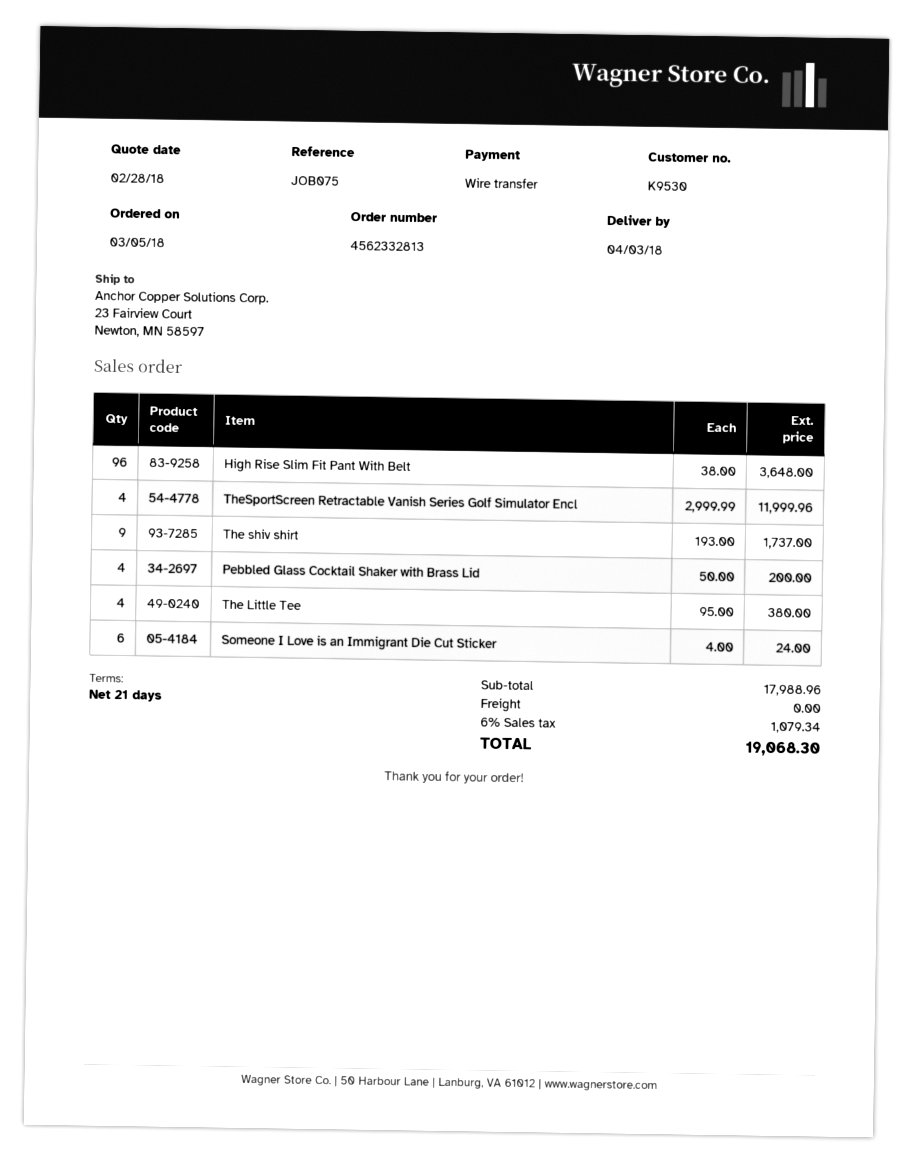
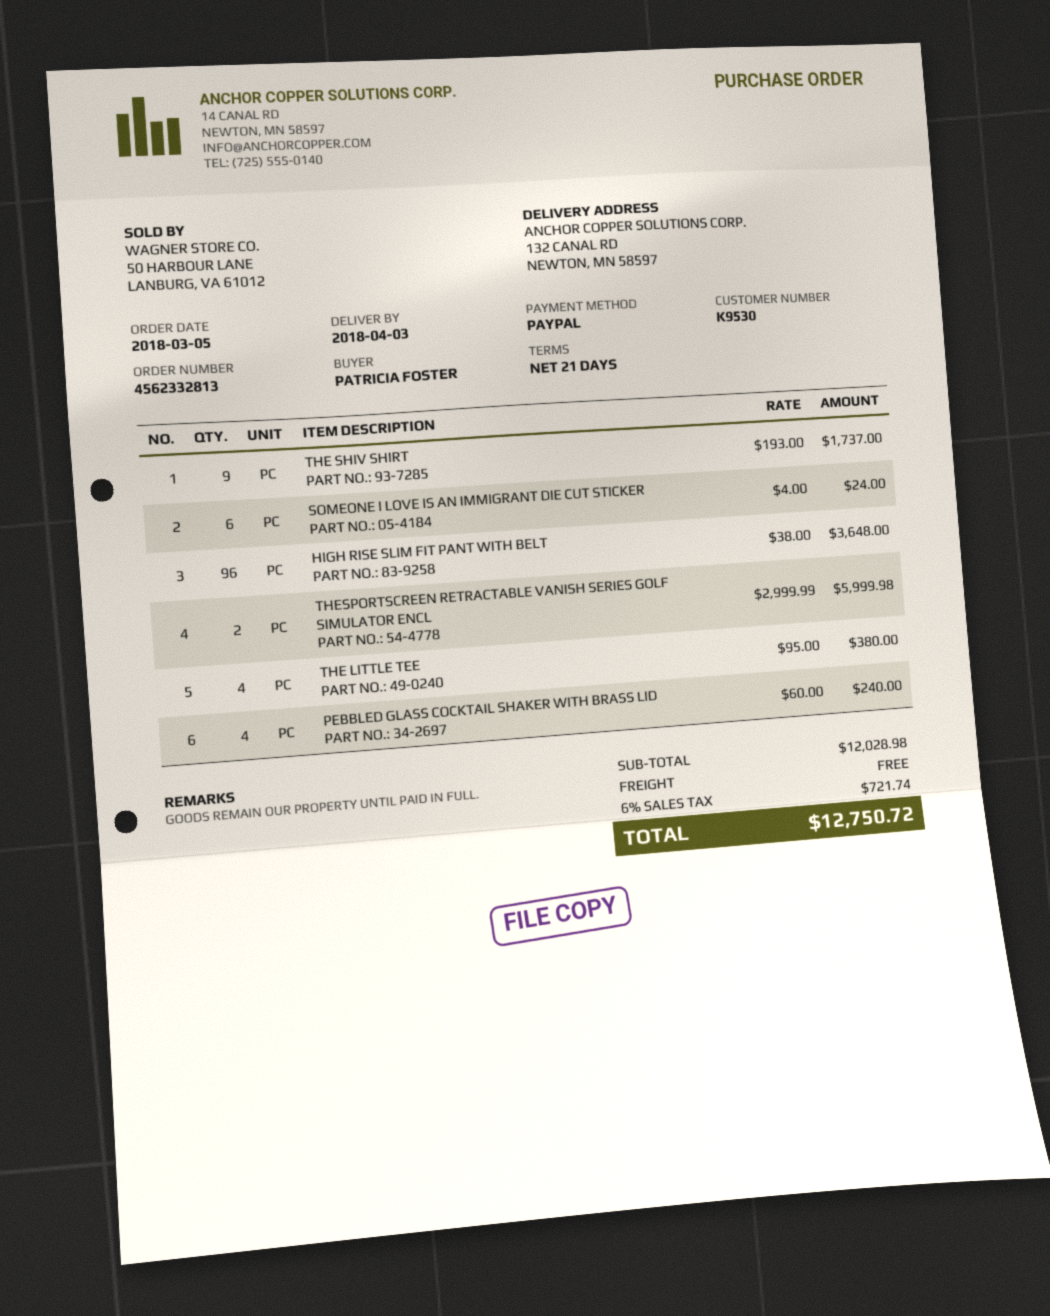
payment method: bank transfer -> PayPal
ship to: 23 Fairview Court, Newton, MN 58597 -> 132 CANAL RD, NEWTON, MN 58597
TheSportScreen Retractable Vanish Series Golf Simulator Encl: 4 x 2999.99 = 11999.96 -> 2 x 2999.99 = 5999.98
Pebbled Glass Cocktail Shaker with Brass Lid: 4 x 50.00 = 200.00 -> 4 x 60.00 = 240.00
subtotal: 17988.96 -> 12028.98
tax: 6% = 1079.34 -> 6% = 721.74
total: 19068.30 -> 12750.72

